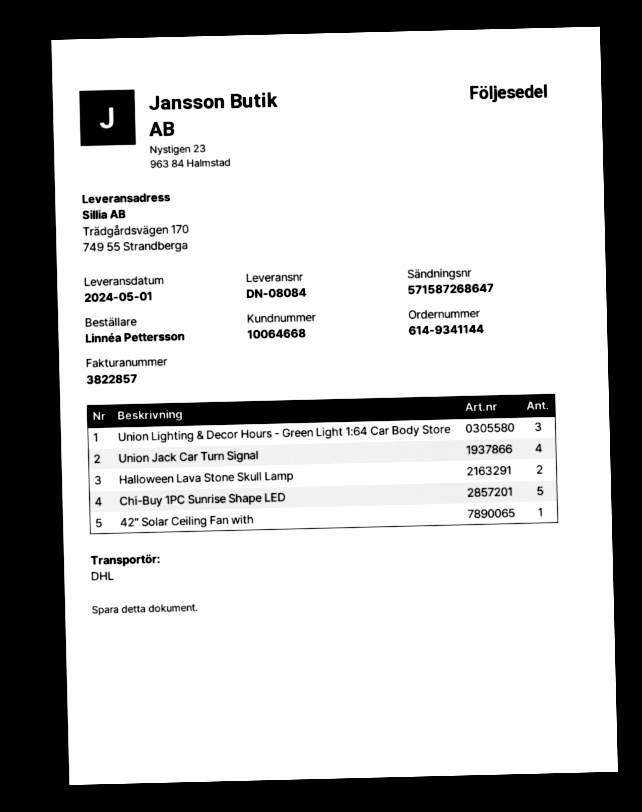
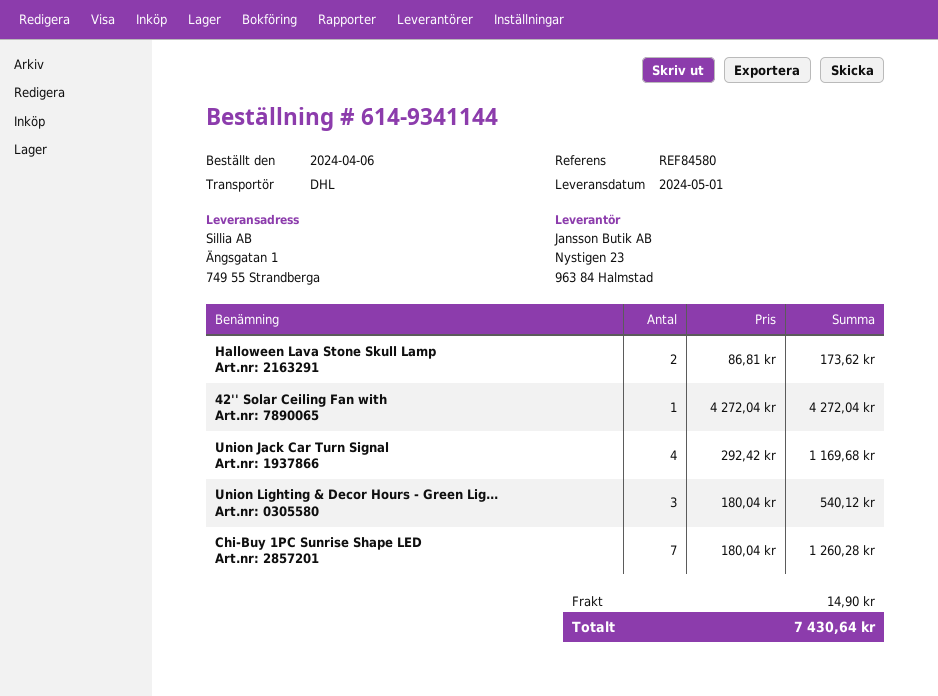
ship to: Trädgårdsvägen 170, 749 55 Strandberga -> Ängsgatan 1, 749 55 Strandberga
Chi-Buy 1PC Sunrise Shape LED: 5 -> 7

